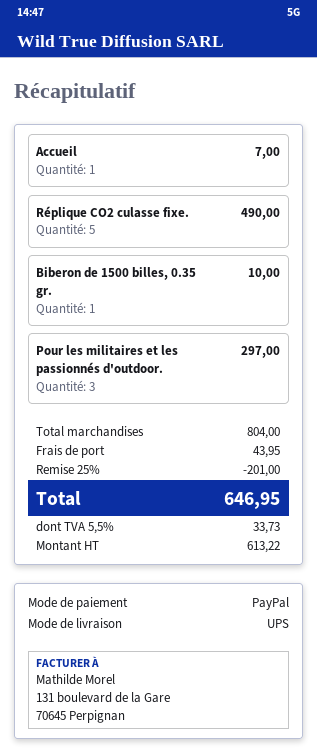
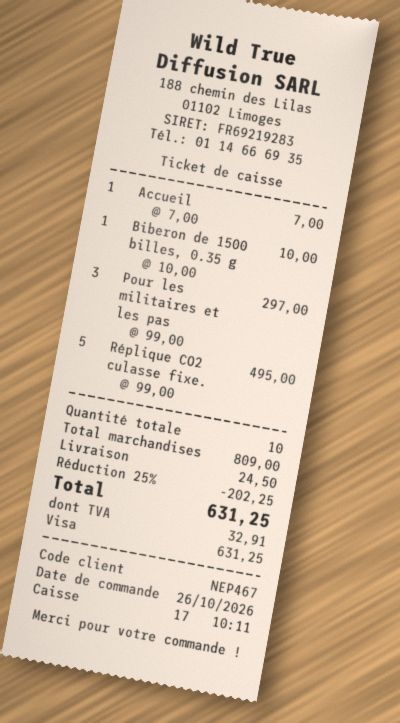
payment method: PayPal -> Visa
Réplique CO2 culasse fixe.: 5 for 490.00 -> 5 for 495.00
subtotal: 804.00 -> 809.00
discount: 25% = 201.00 -> 25% = 202.25
shipping: 43.95 -> 24.50
tax: 33.73 -> 32.91
total: 646.95 -> 631.25

